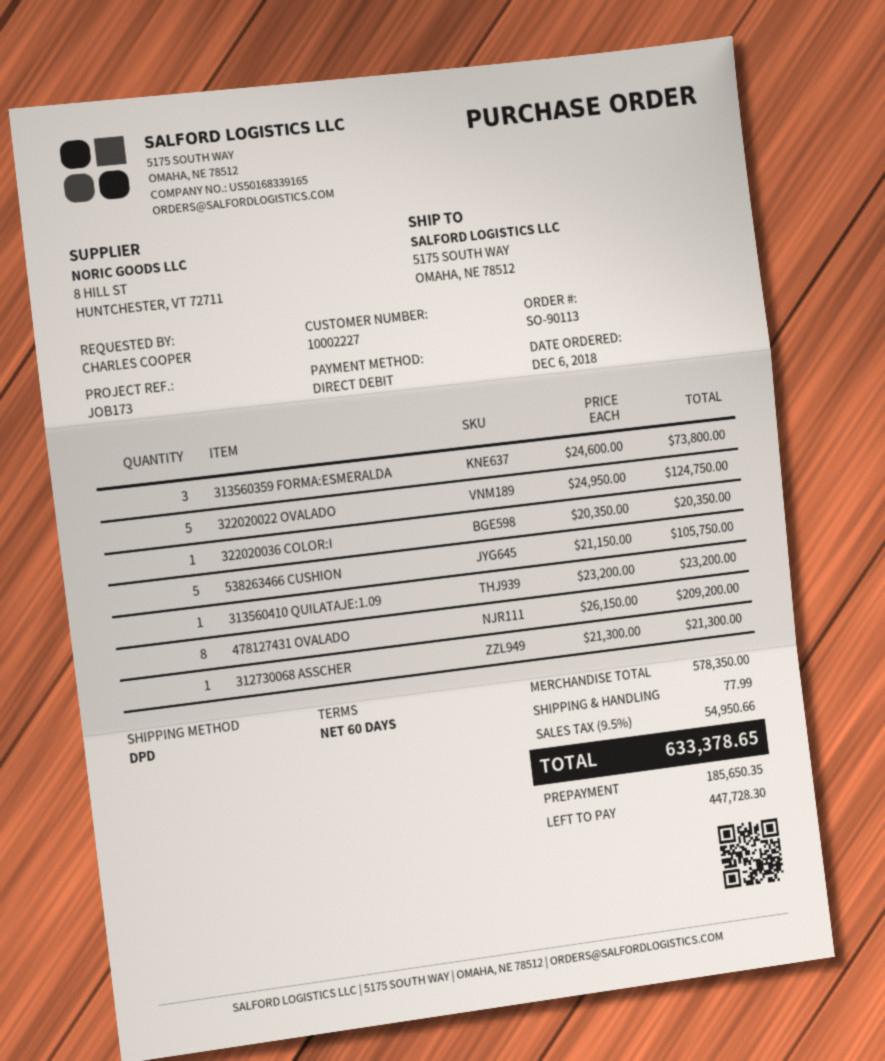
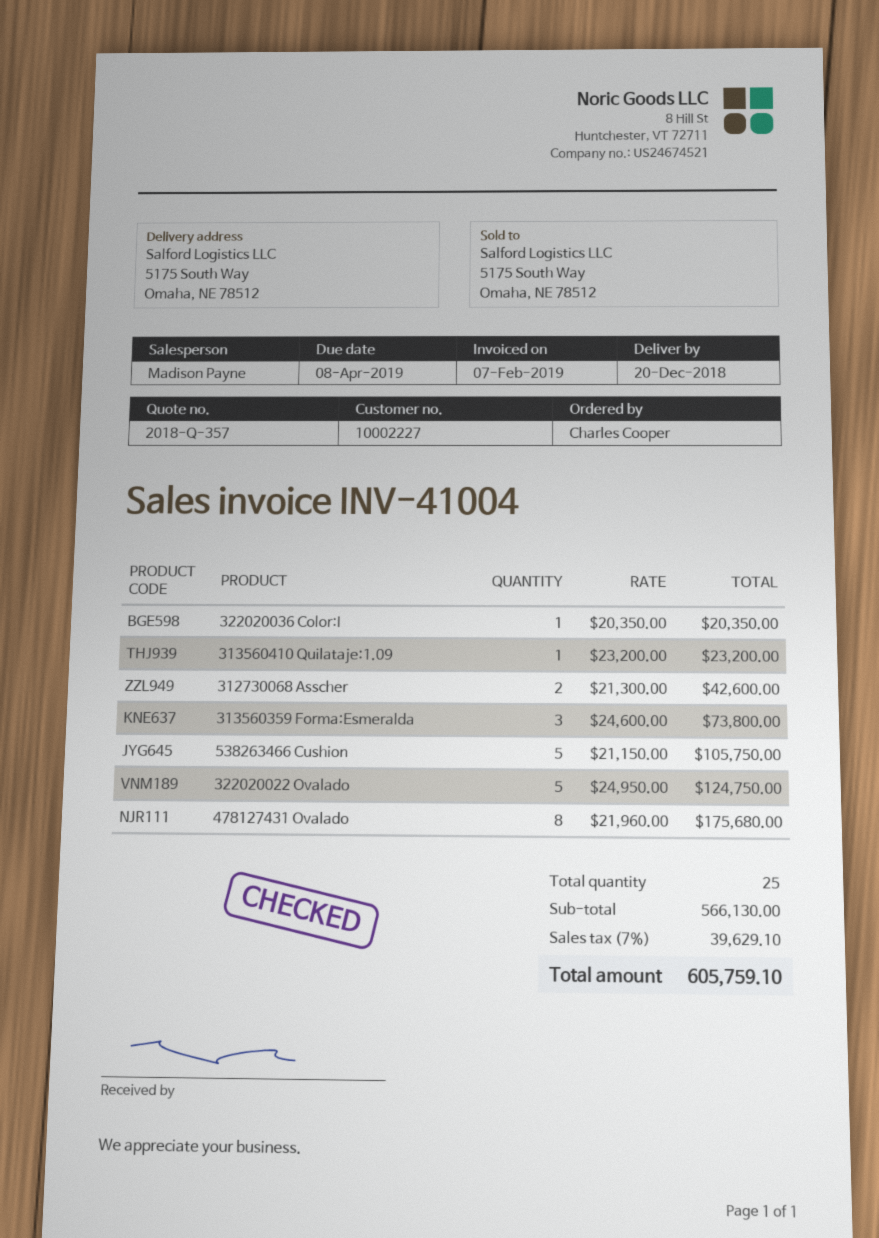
478127431 OVALADO: 8 x 26150.00 = 209200.00 -> 8 x 21960.00 = 175680.00
312730068 ASSCHER: 1 x 21300.00 = 21300.00 -> 2 x 21300.00 = 42600.00
subtotal: 578350.00 -> 566130.00
shipping: 77.99 -> none
tax: 9.5% = 54950.66 -> 7% = 39629.10
total: 633378.65 -> 605759.10

